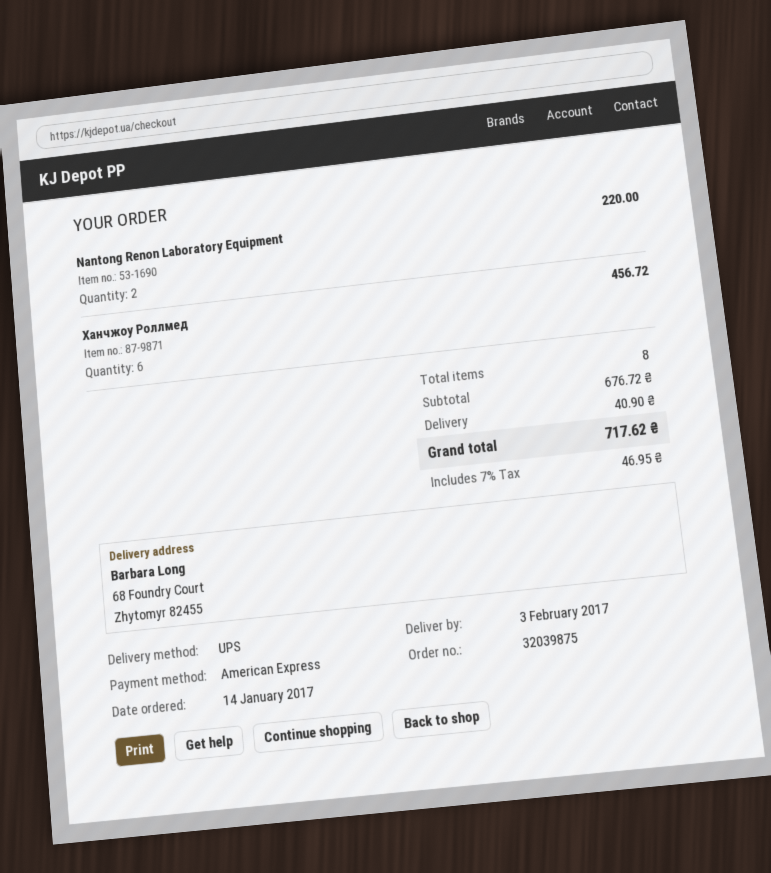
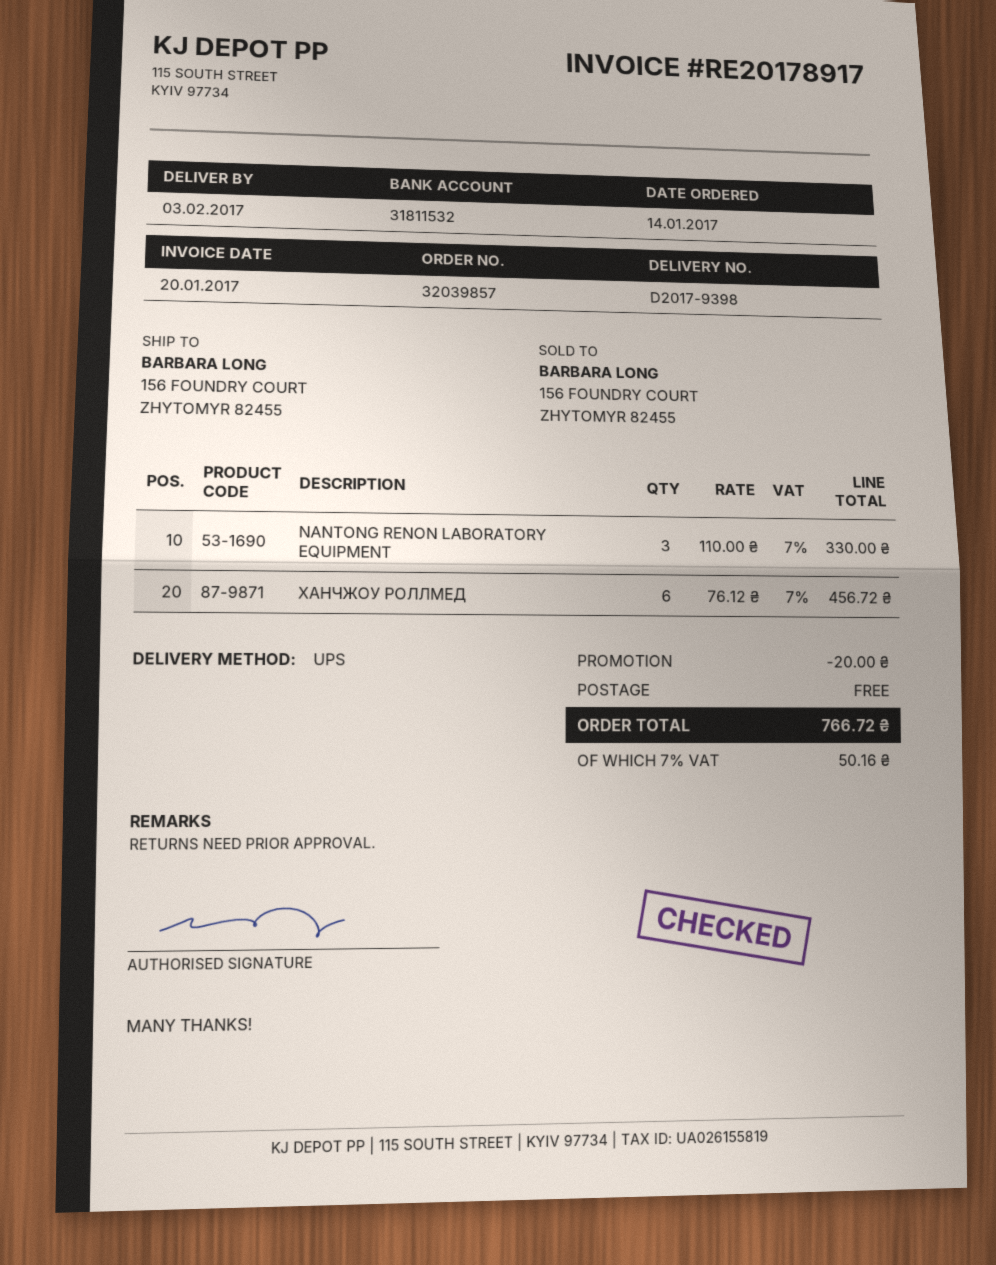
order number: 32039875 -> 32039857
ship to: 68 Foundry Court, Zhytomyr 82455 -> 156 FOUNDRY COURT, ZHYTOMYR 82455
Nantong Renon Laboratory Equipment: 2 for 220.00 -> 3 for 330.00
discount: none -> 20.00
shipping: 40.90 -> 0.00
tax: 7% = 46.95 -> 7% = 50.16
total: 717.62 -> 766.72

